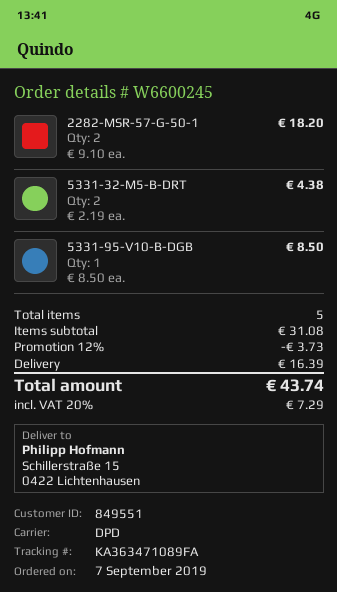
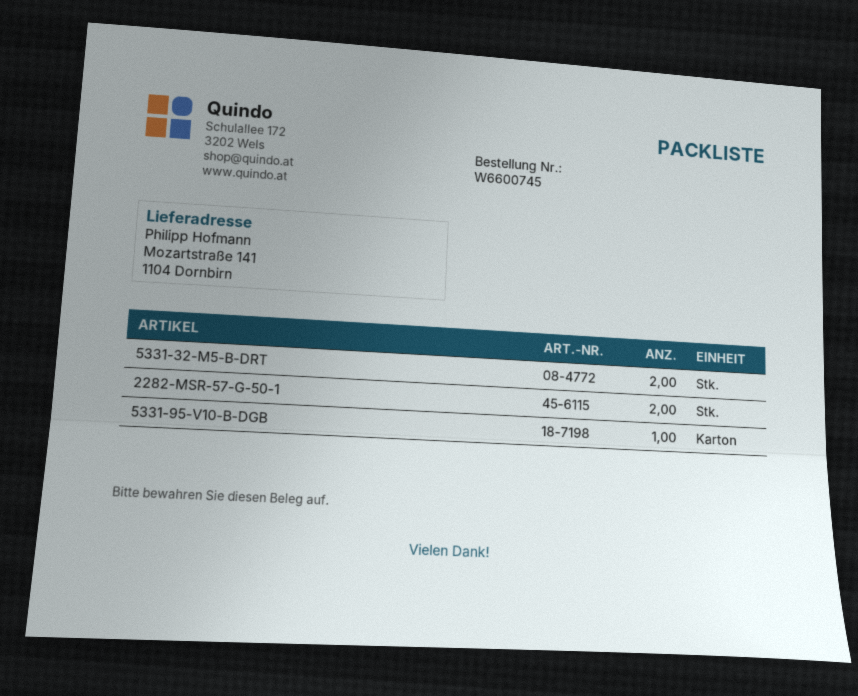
order number: W6600245 -> W6600745
ship to: Schillerstraße 15, 0422 Lichtenhausen -> Mozartstraße 141, 1104 Dornbirn

